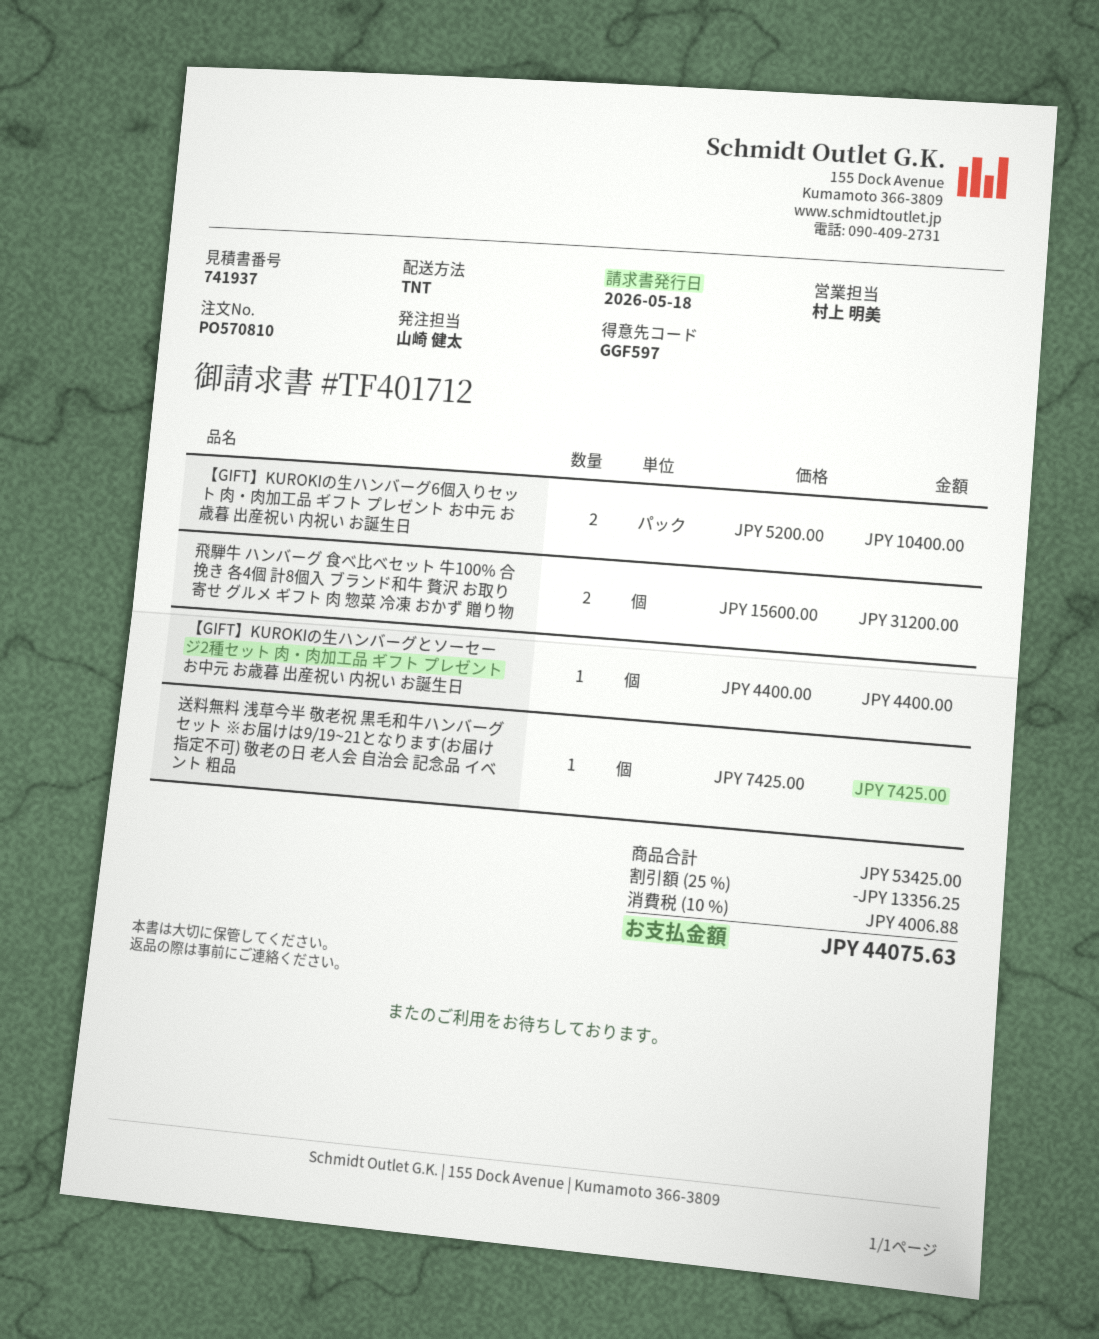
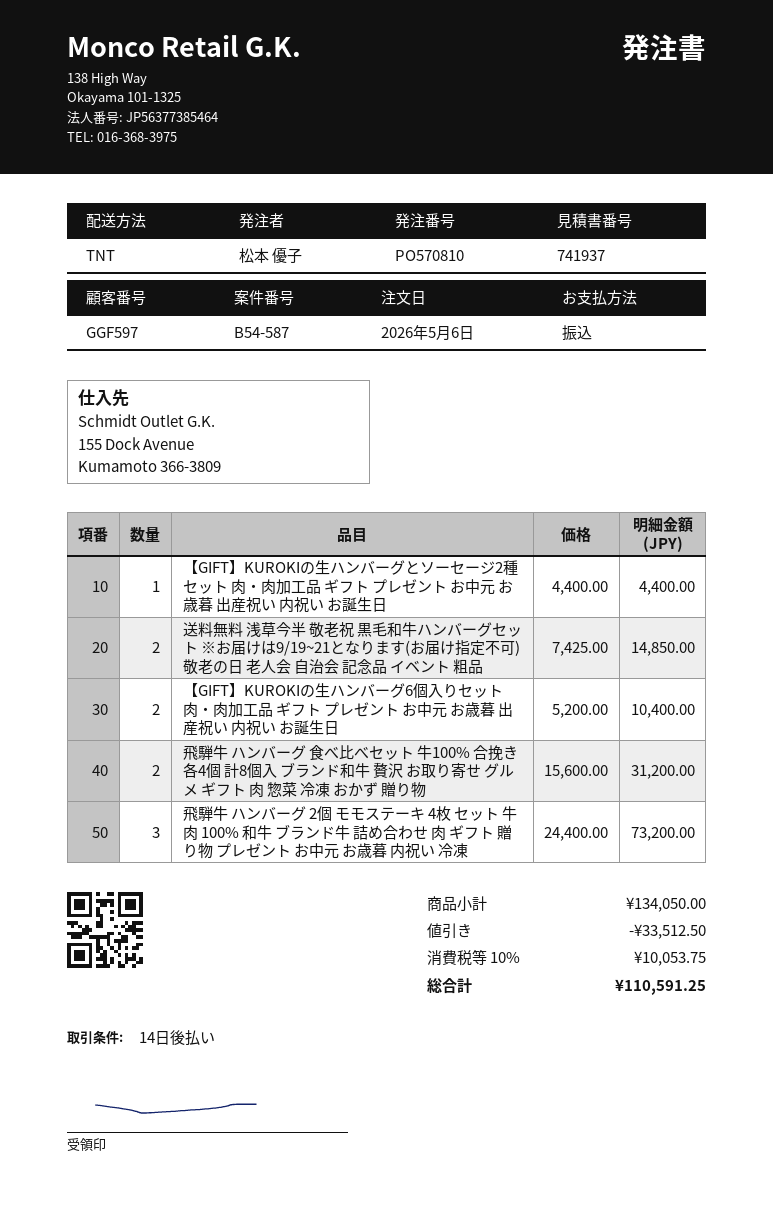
ordered by: 山崎 健太 -> 松本 優子
送料無料 浅草今半 敬老祝 黒毛和牛ハンバーグセット ※お届けは9/19~21となります(お届け指定不可) 敬老の日 老人会 自治会 記念品 イベント 粗品: 1 x 7425.00 = 7425.00 -> 2 x 7425.00 = 14850.00
飛騨牛 ハンバーグ 2個 モモステーキ 4枚 セット 牛肉 100% 和牛 ブランド牛 詰め合わせ 肉 ギフト 贈り物 プレゼント お中元 お歳暮 内祝い 冷凍: none -> 3 x 24400.00 = 73200.00
subtotal: 53425.00 -> 134050.00
discount: 13356.25 -> 33512.50
tax: 10% = 4006.88 -> 10% = 10053.75
total: 44075.63 -> 110591.25

